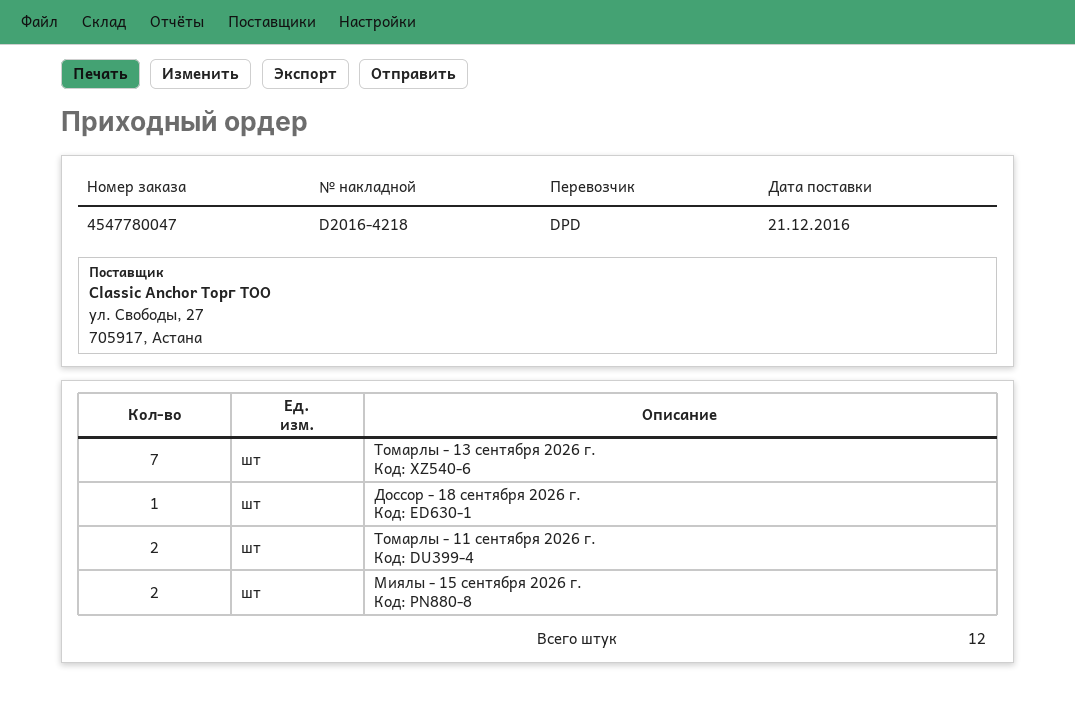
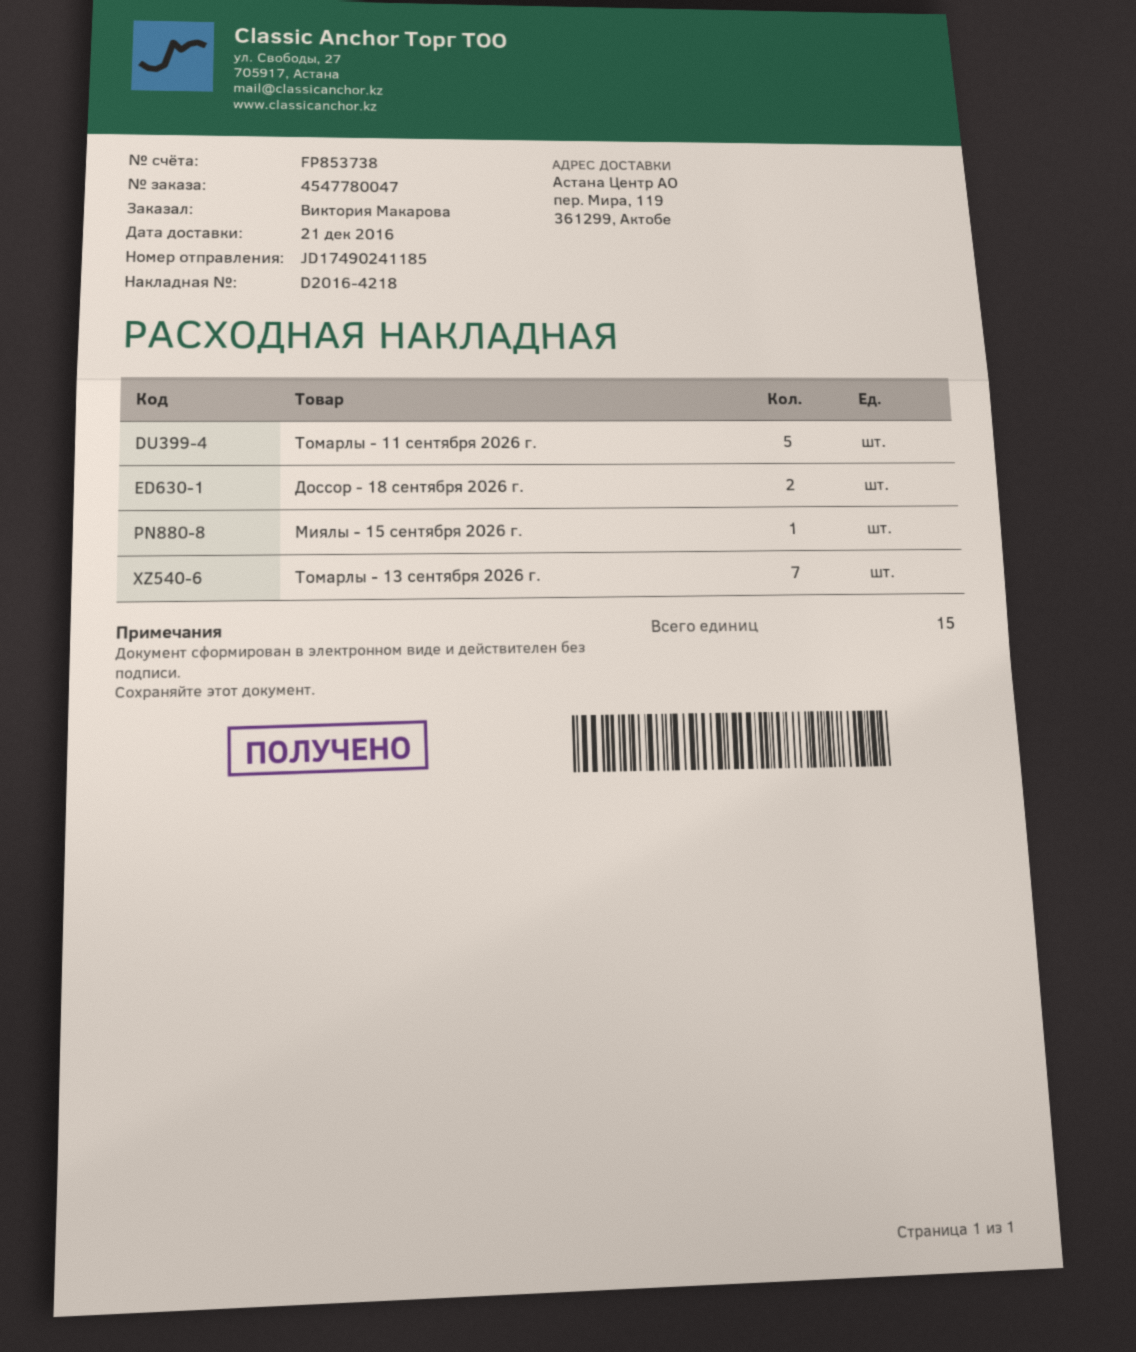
Доссор - 18 сентября 2026 г.: 1 -> 2
Томарлы - 11 сентября 2026 г.: 2 -> 5
Миялы - 15 сентября 2026 г.: 2 -> 1
total quantity: 12 -> 15

